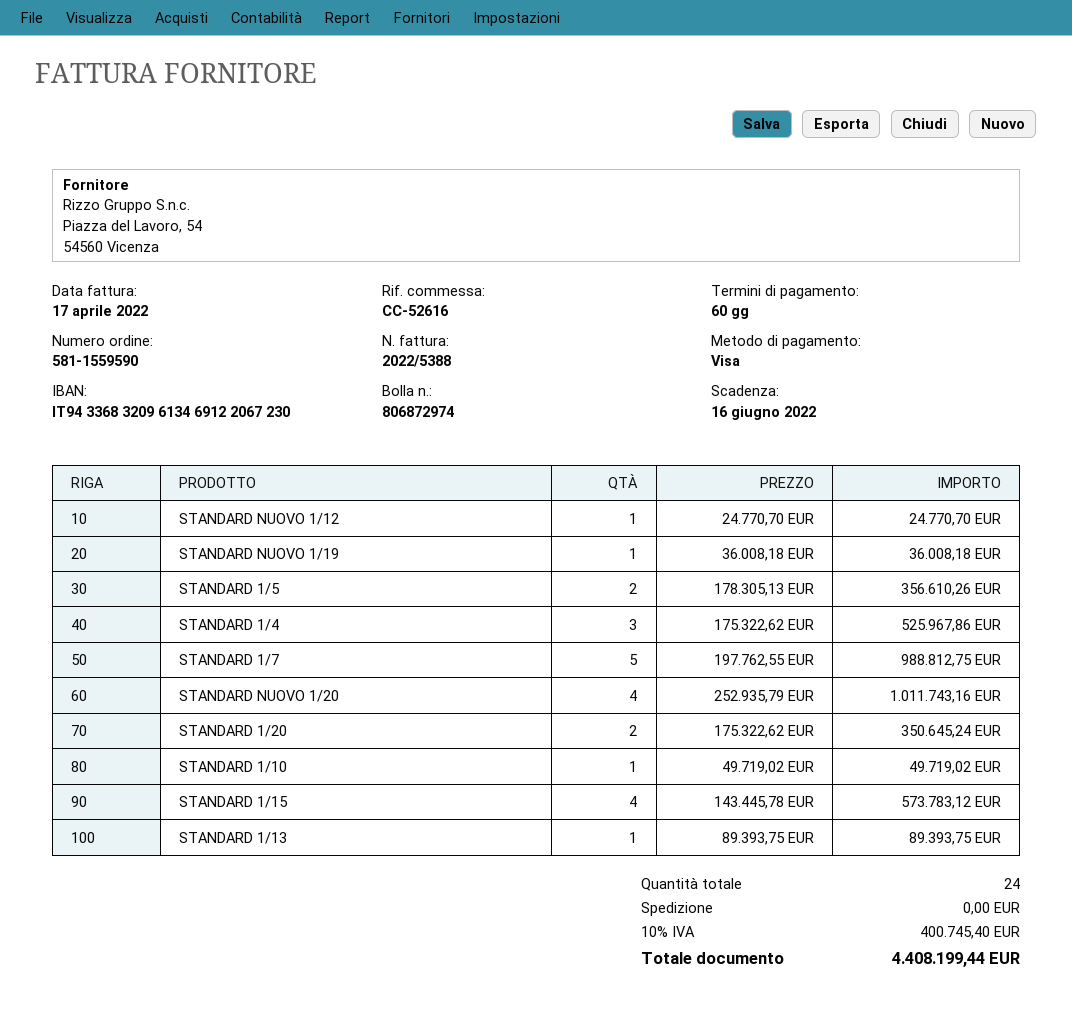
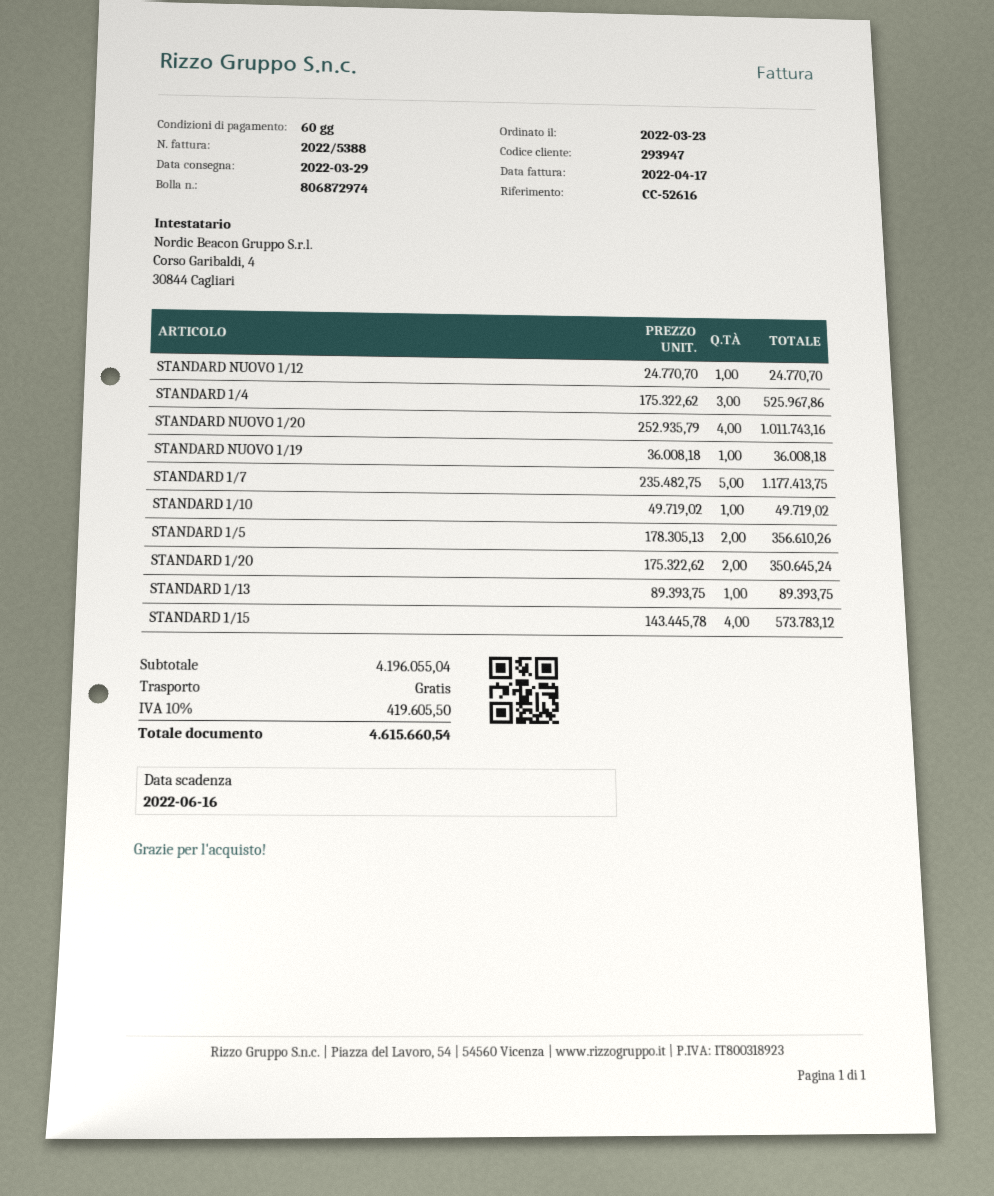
STANDARD 1/7: 5 x 197762.55 = 988812.75 -> 5 x 235482.75 = 1177413.75
tax: 10% = 400745.40 -> 10% = 419605.50
total: 4408199.44 -> 4615660.54

